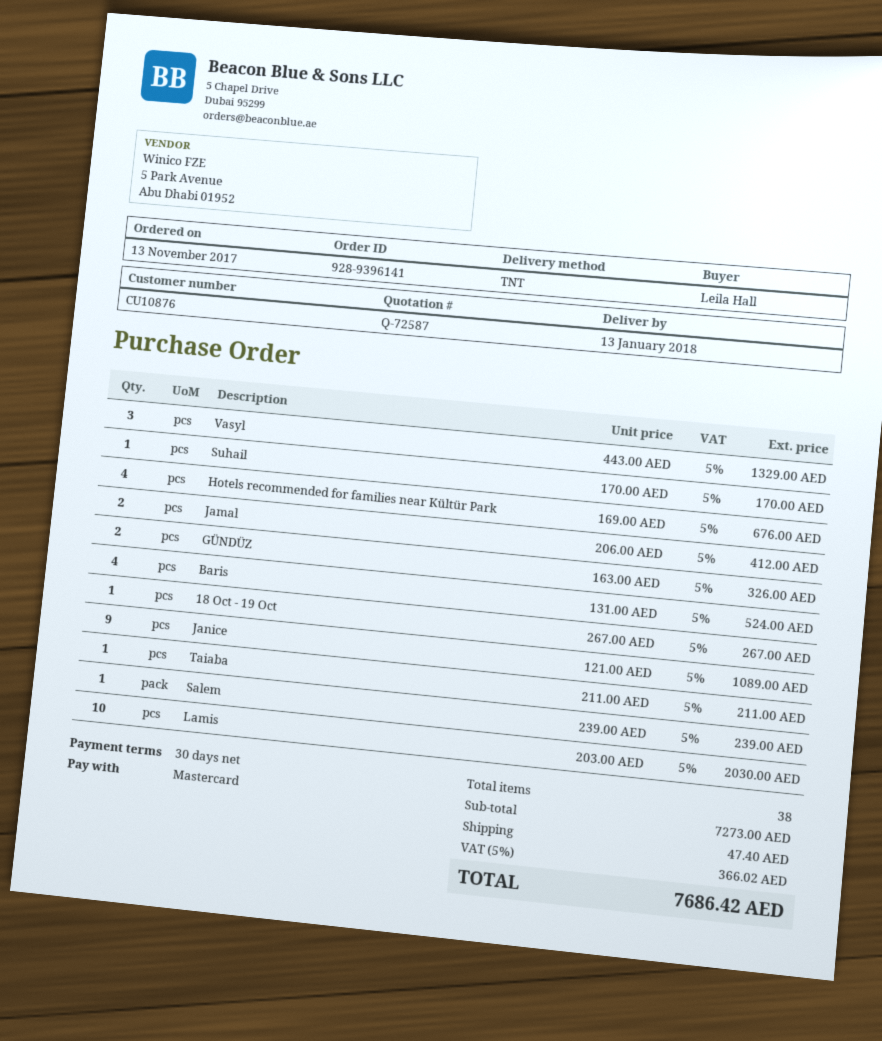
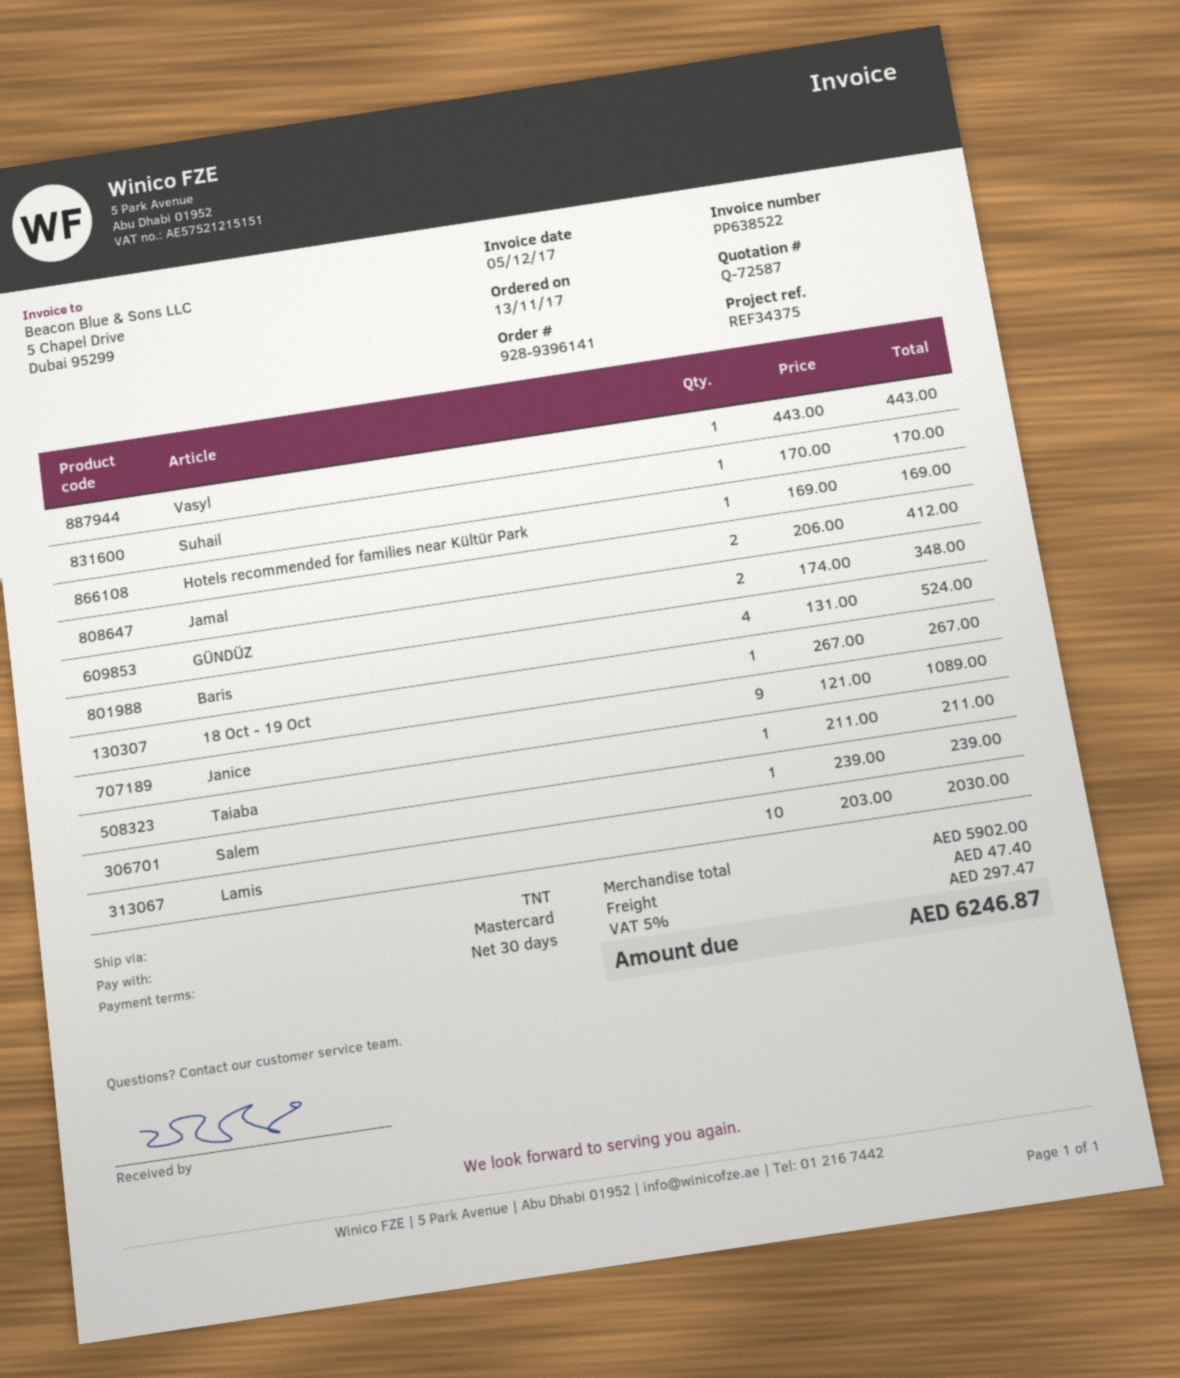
Vasyl: 3 x 443.00 = 1329.00 -> 1 x 443.00 = 443.00
Hotels recommended for families near Kültür Park: 4 x 169.00 = 676.00 -> 1 x 169.00 = 169.00
GÜNDÜZ: 2 x 163.00 = 326.00 -> 2 x 174.00 = 348.00
subtotal: 7273.00 -> 5902.00
tax: 5% = 366.02 -> 5% = 297.47
total: 7686.42 -> 6246.87

